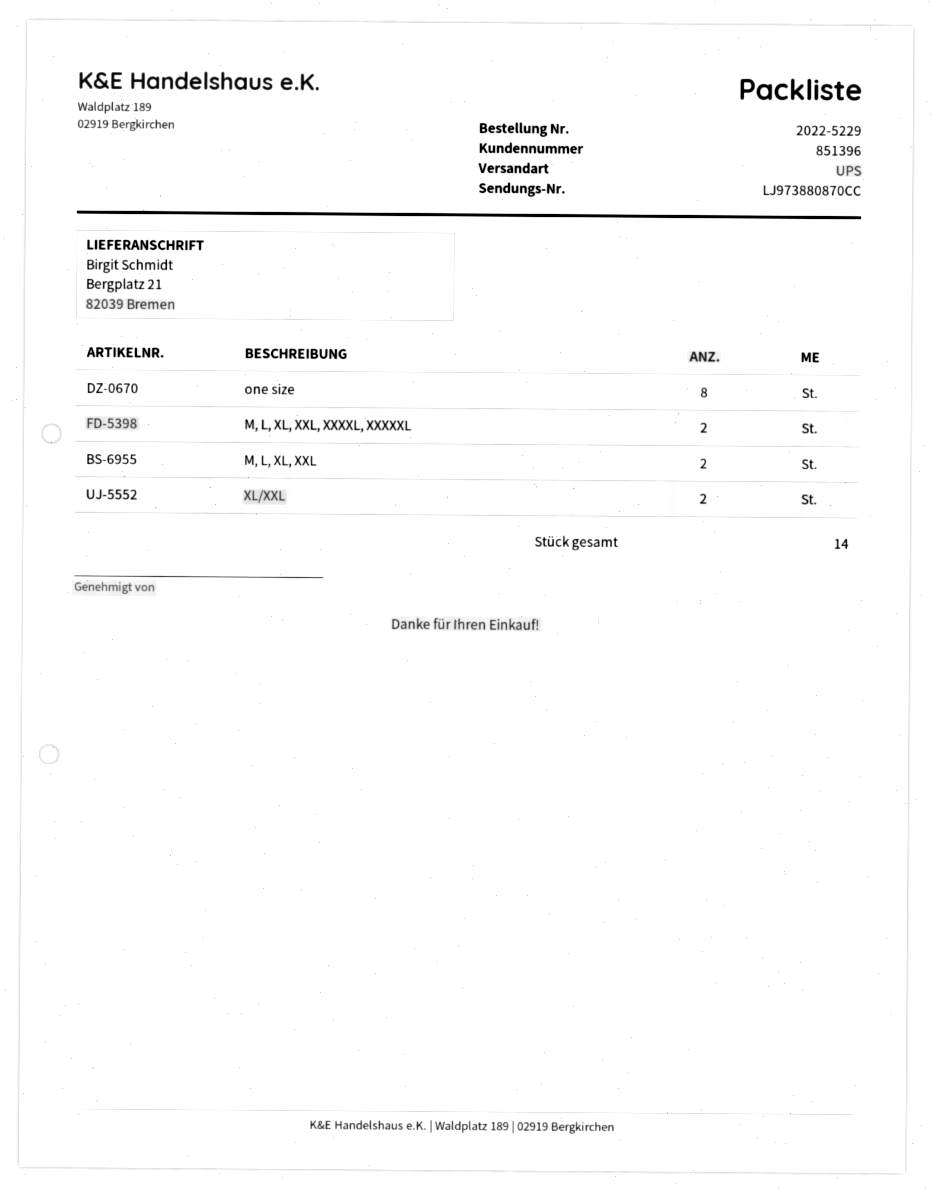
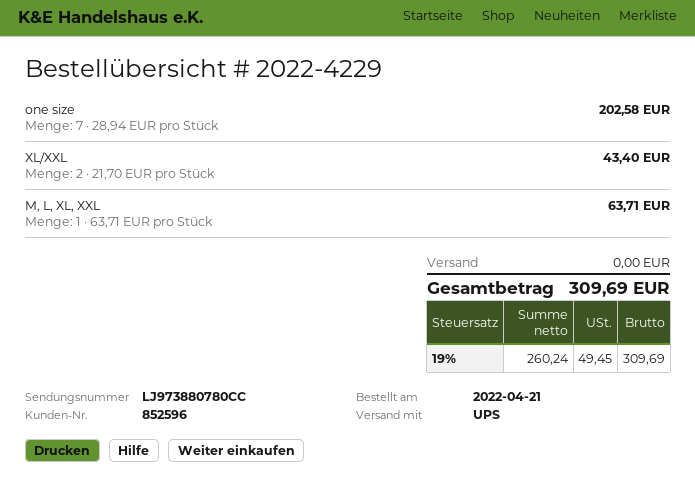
order number: 2022-5229 -> 2022-4229
customer number: 851396 -> 852596
tracking number: LJ973880870CC -> LJ973880780CC
one size: 8 -> 7
M, L, XL, XXL, XXXXL, XXXXXL: 2 -> none
M, L, XL, XXL: 2 -> 1

